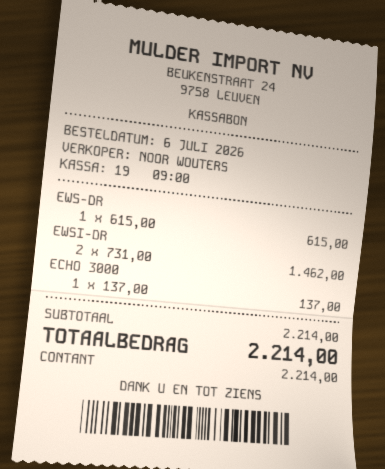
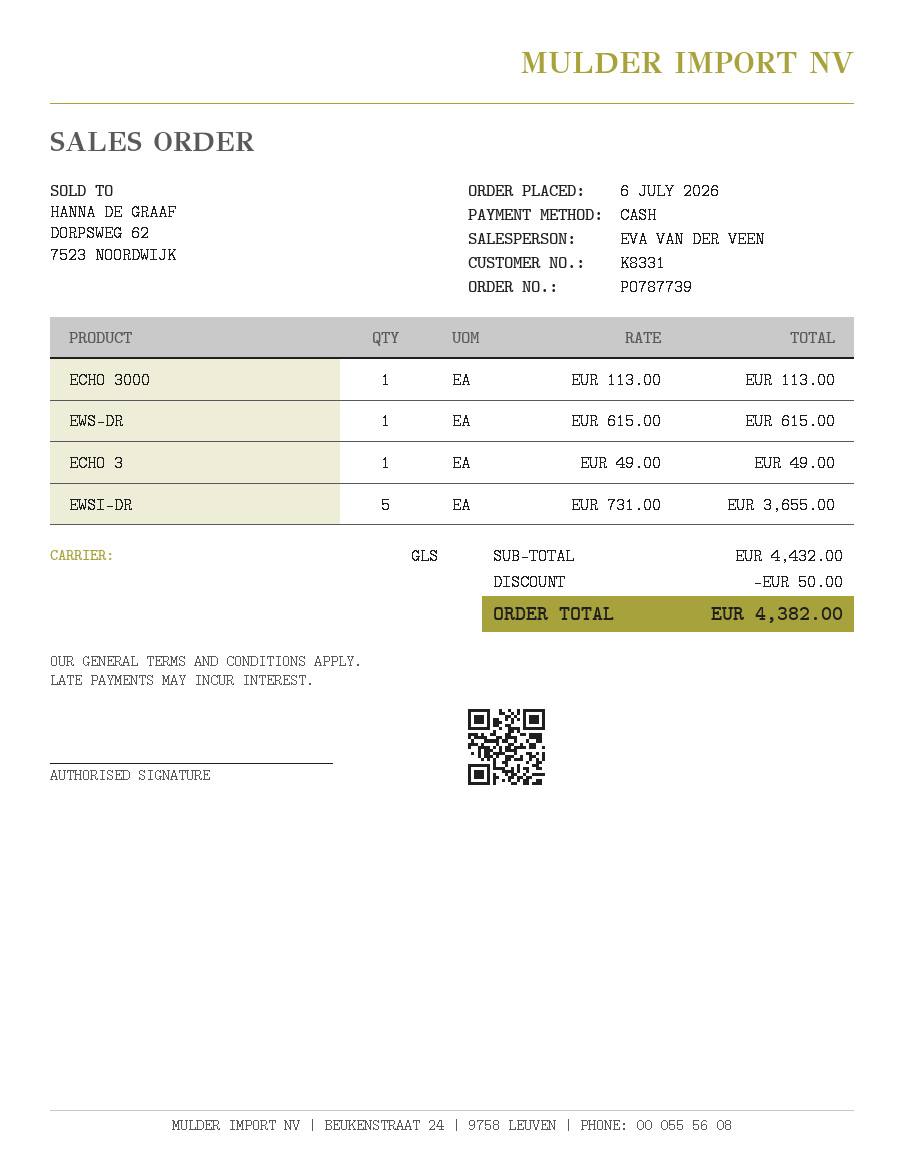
sales rep: NOOR WOUTERS -> EVA VAN DER VEEN
EWSI-DR: 2 x 731.00 = 1462.00 -> 5 x 731.00 = 3655.00
ECHO 3000: 1 x 137.00 = 137.00 -> 1 x 113.00 = 113.00
ECHO 3: none -> 1 x 49.00 = 49.00
subtotal: 2214.00 -> 4432.00
discount: none -> 50.00
total: 2214.00 -> 4382.00

